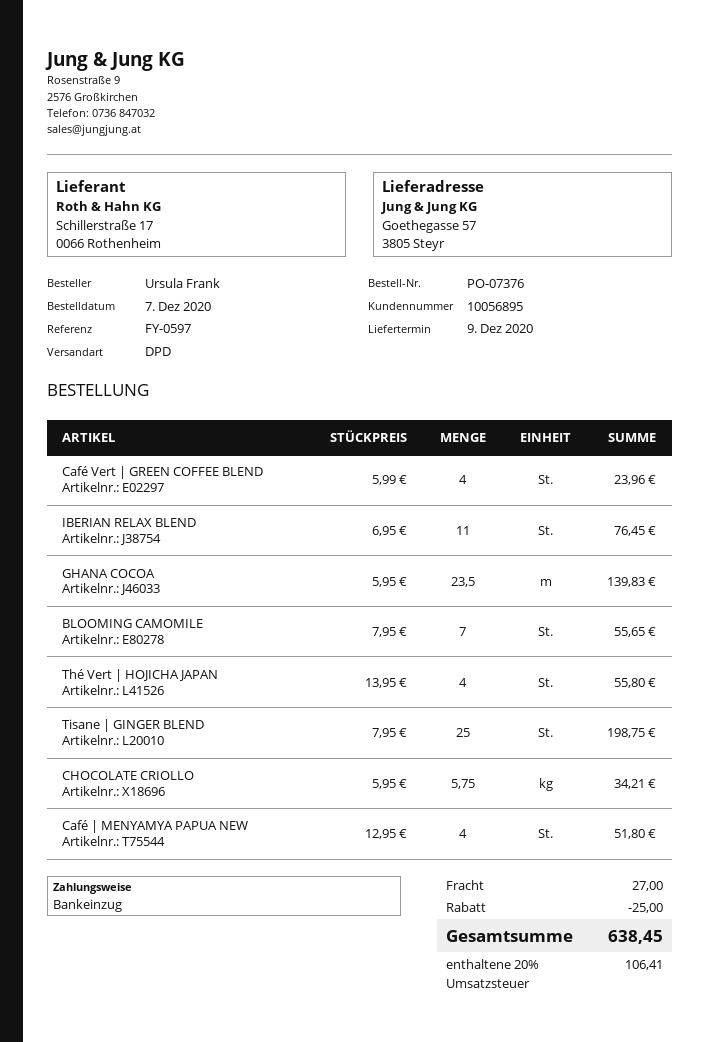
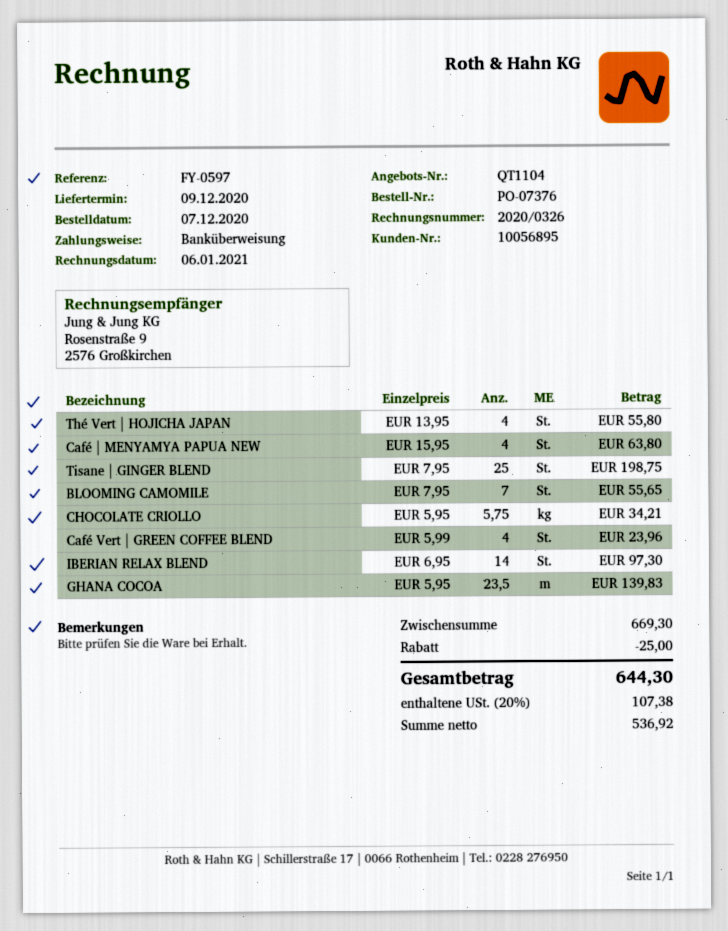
payment method: direct debit -> bank transfer
IBERIAN RELAX BLEND: 11 x 6.95 = 76.45 -> 14 x 6.95 = 97.30
Café | MENYAMYA PAPUA NEW: 4 x 12.95 = 51.80 -> 4 x 15.95 = 63.80
shipping: 27.00 -> none
tax: 20% = 106.41 -> 20% = 107.38
total: 638.45 -> 644.30

